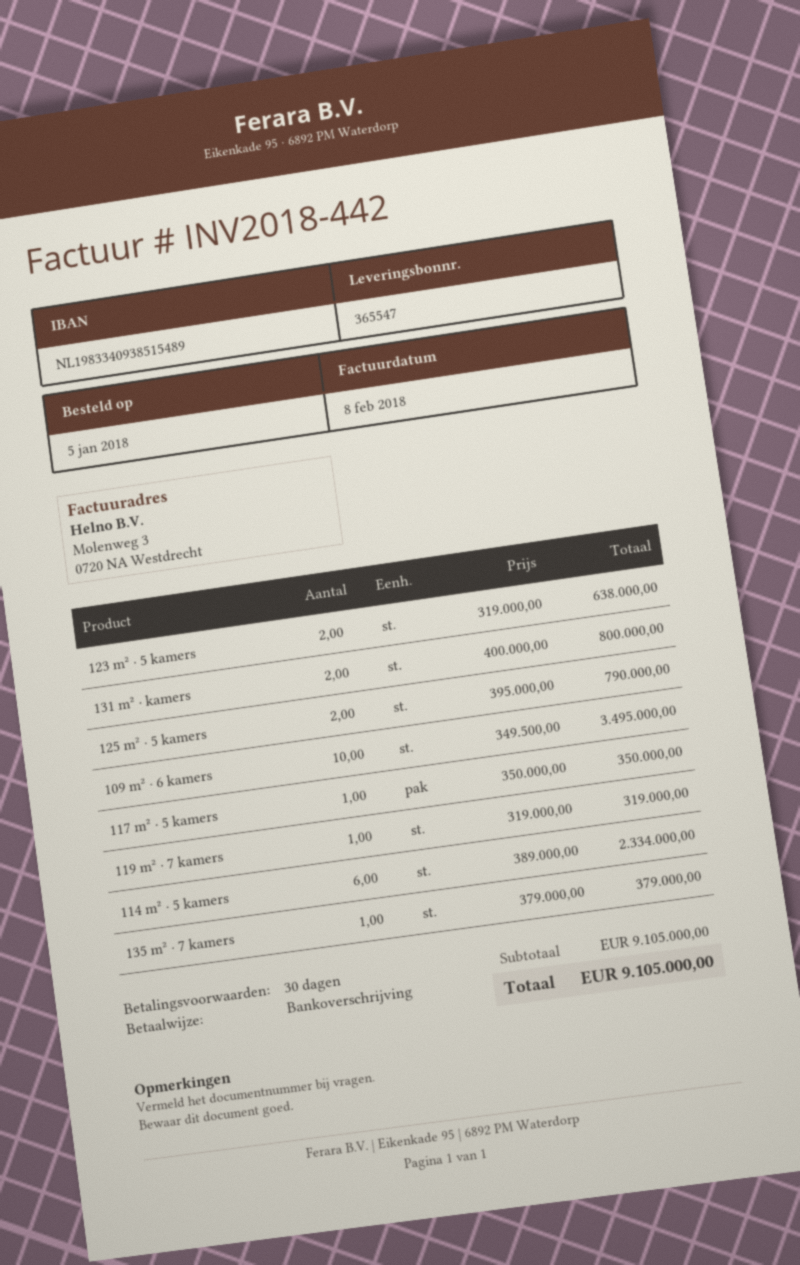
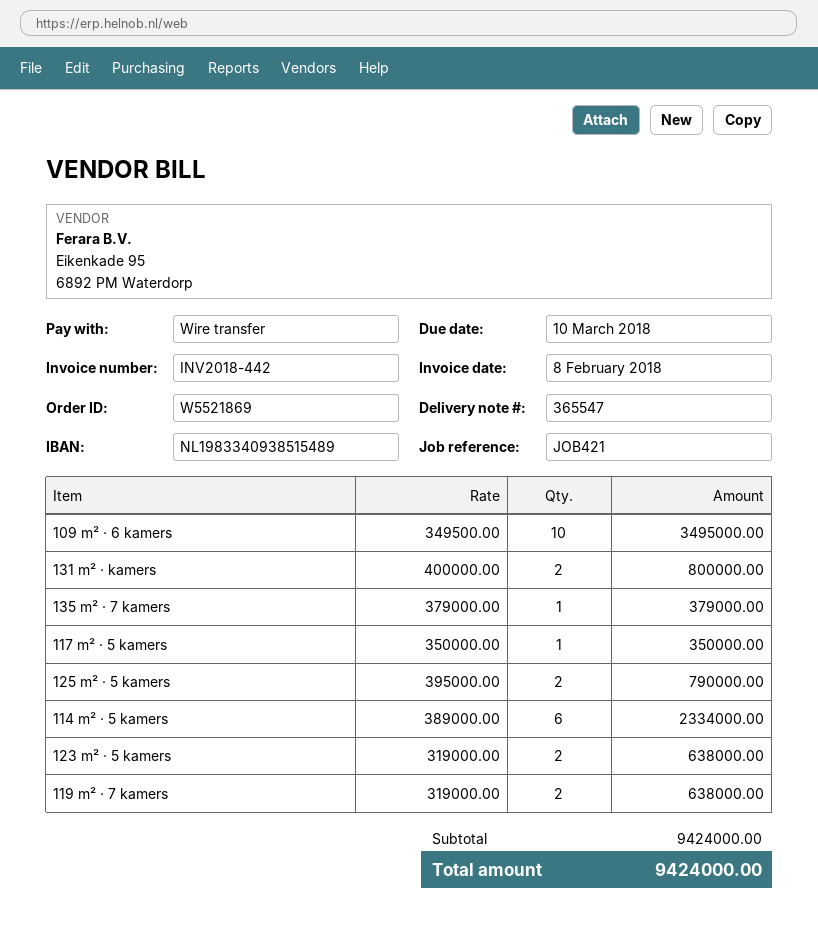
119 m² · 7 kamers: 1 x 319000.00 = 319000.00 -> 2 x 319000.00 = 638000.00
subtotal: 9105000.00 -> 9424000.00
total: 9105000.00 -> 9424000.00

